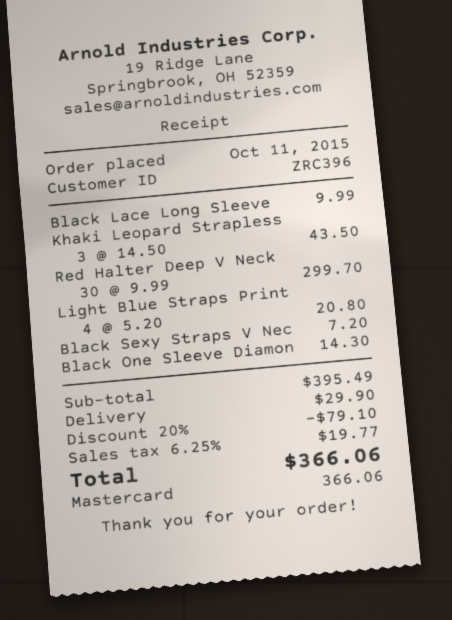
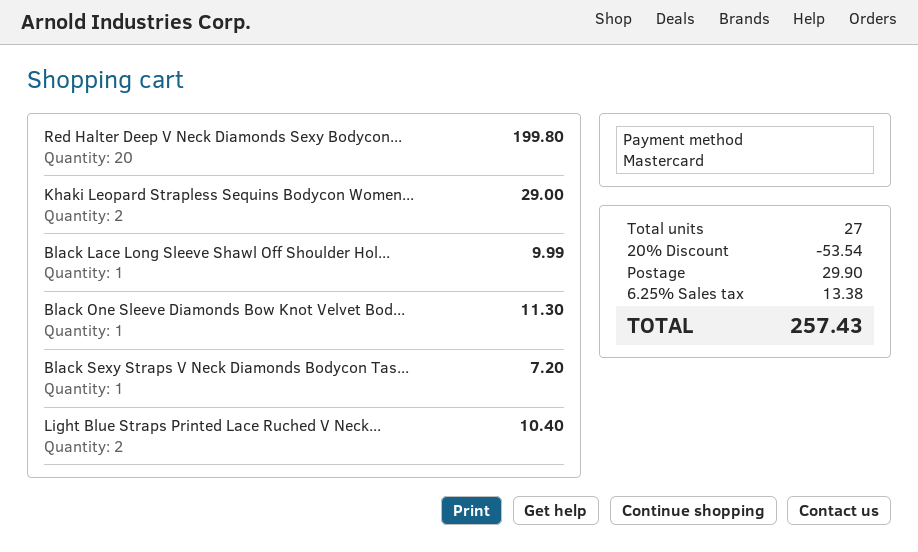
Khaki Leopard Strapless: 3 for 43.50 -> 2 for 29.00
Red Halter Deep V Neck: 30 for 299.70 -> 20 for 199.80
Light Blue Straps Print: 4 for 20.80 -> 2 for 10.40
Black One Sleeve Diamon: 1 for 14.30 -> 1 for 11.30
discount: 20% = 79.10 -> 20% = 53.54
tax: 6.25% = 19.77 -> 6.25% = 13.38
total: 366.06 -> 257.43

